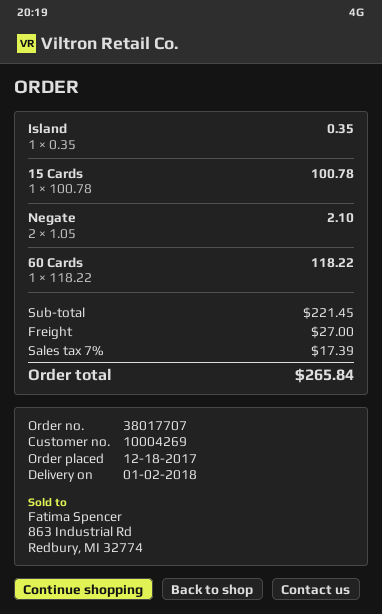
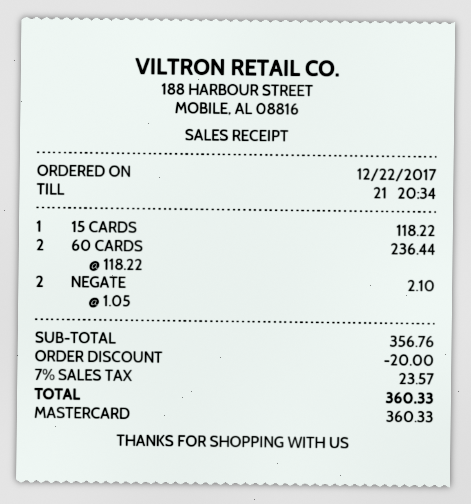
order date: 2017-12-18 -> 2017-12-22
Island: 1 x 0.35 = 0.35 -> none
15 Cards: 1 x 100.78 = 100.78 -> 1 x 118.22 = 118.22
60 Cards: 1 x 118.22 = 118.22 -> 2 x 118.22 = 236.44
subtotal: 221.45 -> 356.76
discount: none -> 20.00
shipping: 27.00 -> none
tax: 7% = 17.39 -> 7% = 23.57
total: 265.84 -> 360.33

